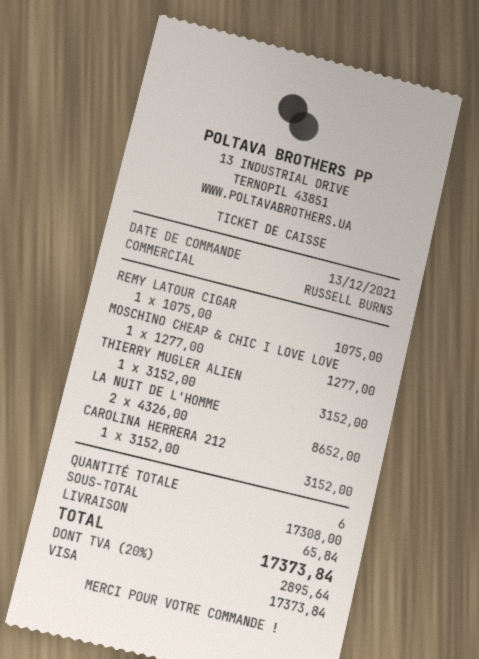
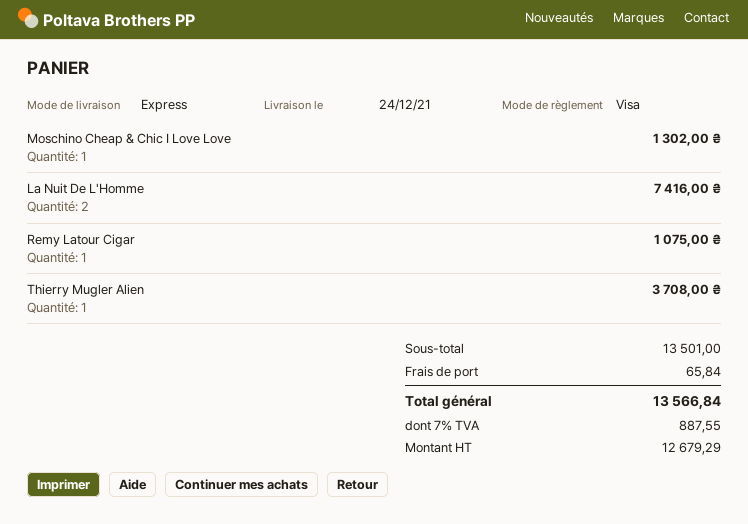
MOSCHINO CHEAP & CHIC I LOVE LOVE: 1 for 1277.00 -> 1 for 1302.00
THIERRY MUGLER ALIEN: 1 for 3152.00 -> 1 for 3708.00
LA NUIT DE L'HOMME: 2 for 8652.00 -> 2 for 7416.00
CAROLINA HERRERA 212: 1 for 3152.00 -> none
subtotal: 17308.00 -> 13501.00
tax: 20% = 2895.64 -> 7% = 887.55
total: 17373.84 -> 13566.84

